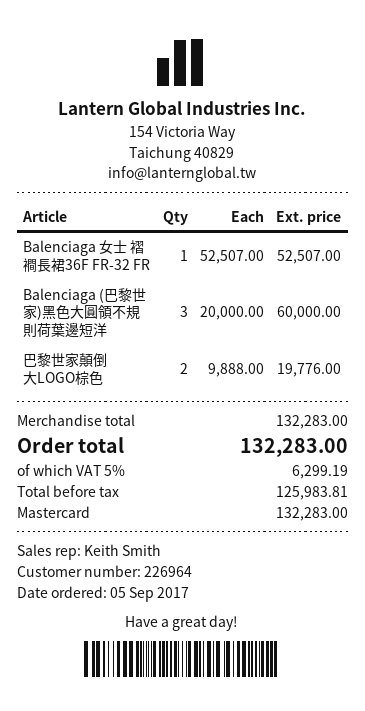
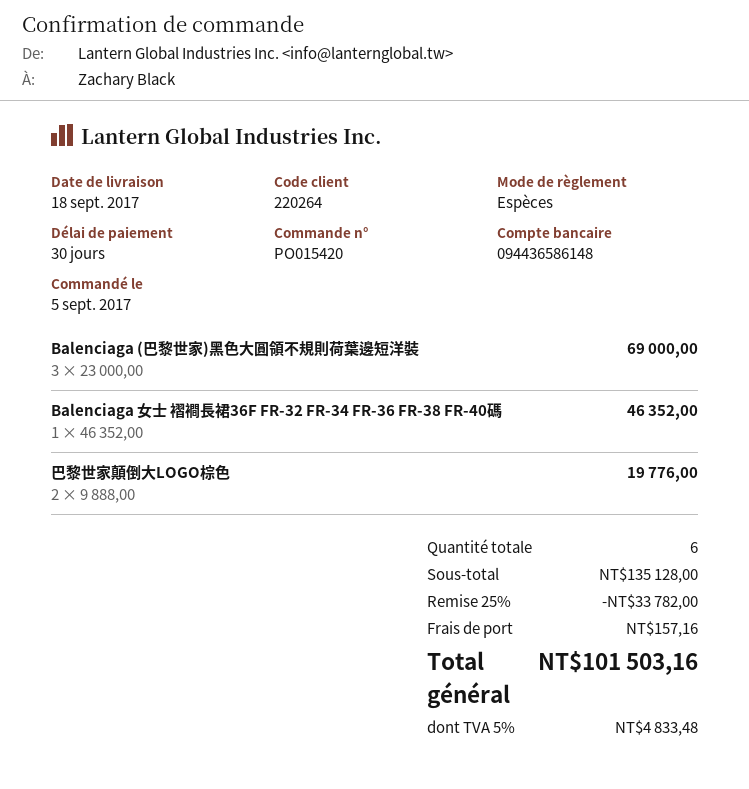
customer number: 226964 -> 220264
payment method: Mastercard -> cash
Balenciaga 女士 褶襇長裙36F FR-32 FR: 1 x 52507.00 = 52507.00 -> 1 x 46352.00 = 46352.00
Balenciaga (巴黎世家)黑色大圓領不規則荷葉邊短洋: 3 x 20000.00 = 60000.00 -> 3 x 23000.00 = 69000.00
subtotal: 132283.00 -> 135128.00
discount: none -> 25% = 33782.00
shipping: none -> 157.16
tax: 5% = 6299.19 -> 5% = 4833.48
total: 132283.00 -> 101503.16

